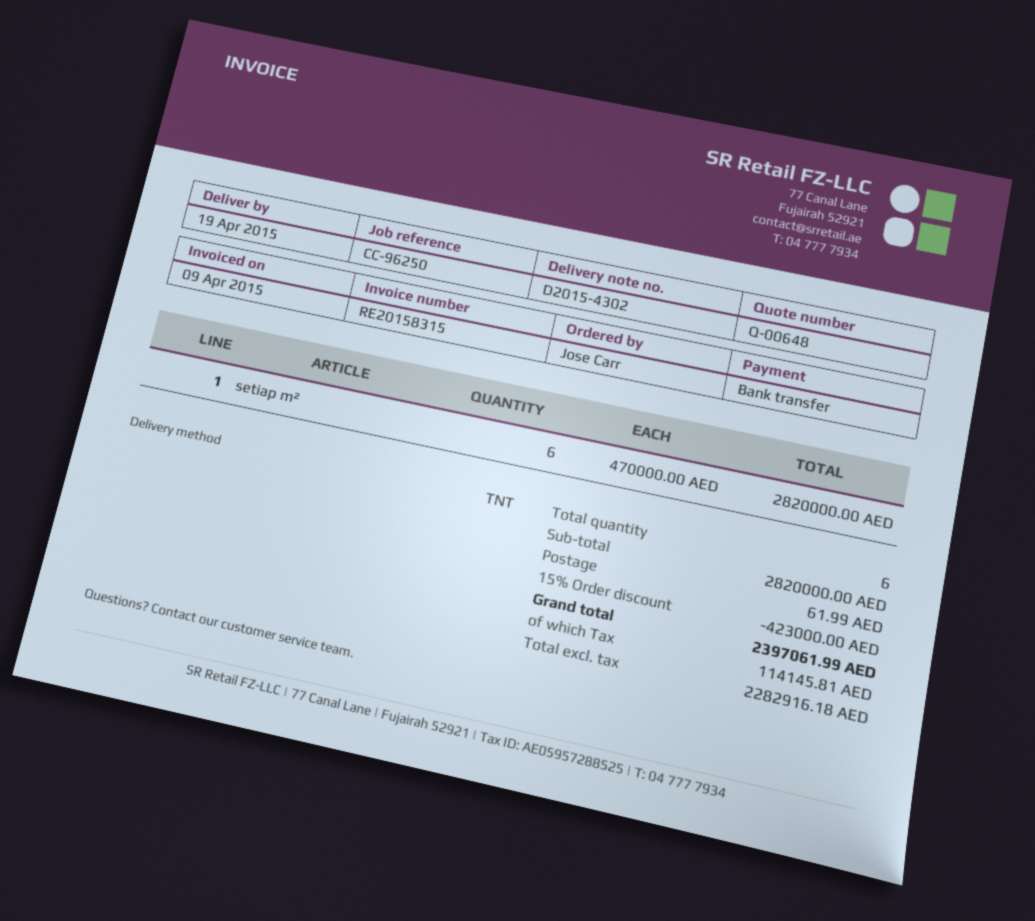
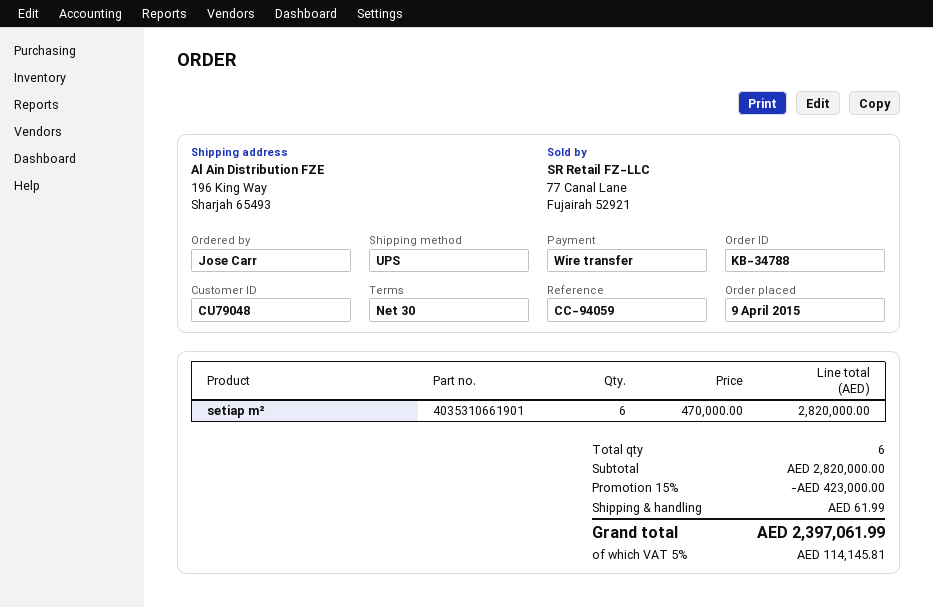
reference: CC-96250 -> CC-94059
shipping method: TNT -> UPS

